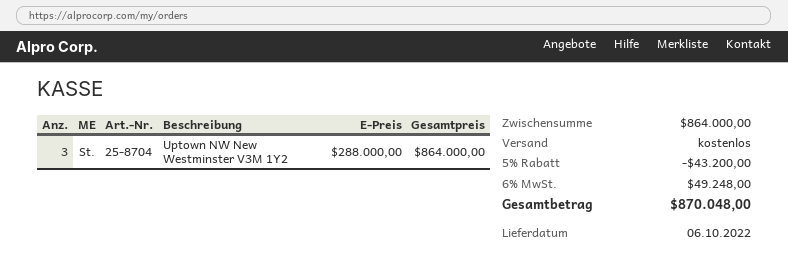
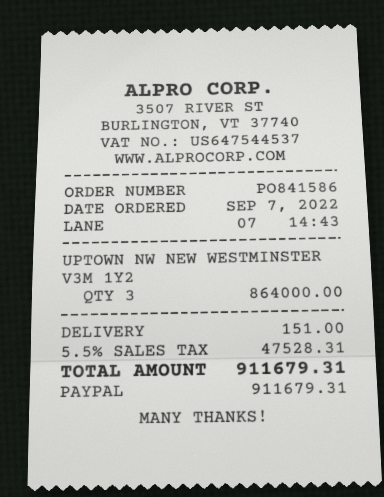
discount: 5% = 43200.00 -> none
shipping: 0.00 -> 151.00
tax: 6% = 49248.00 -> 5.5% = 47528.31
total: 870048.00 -> 911679.31

